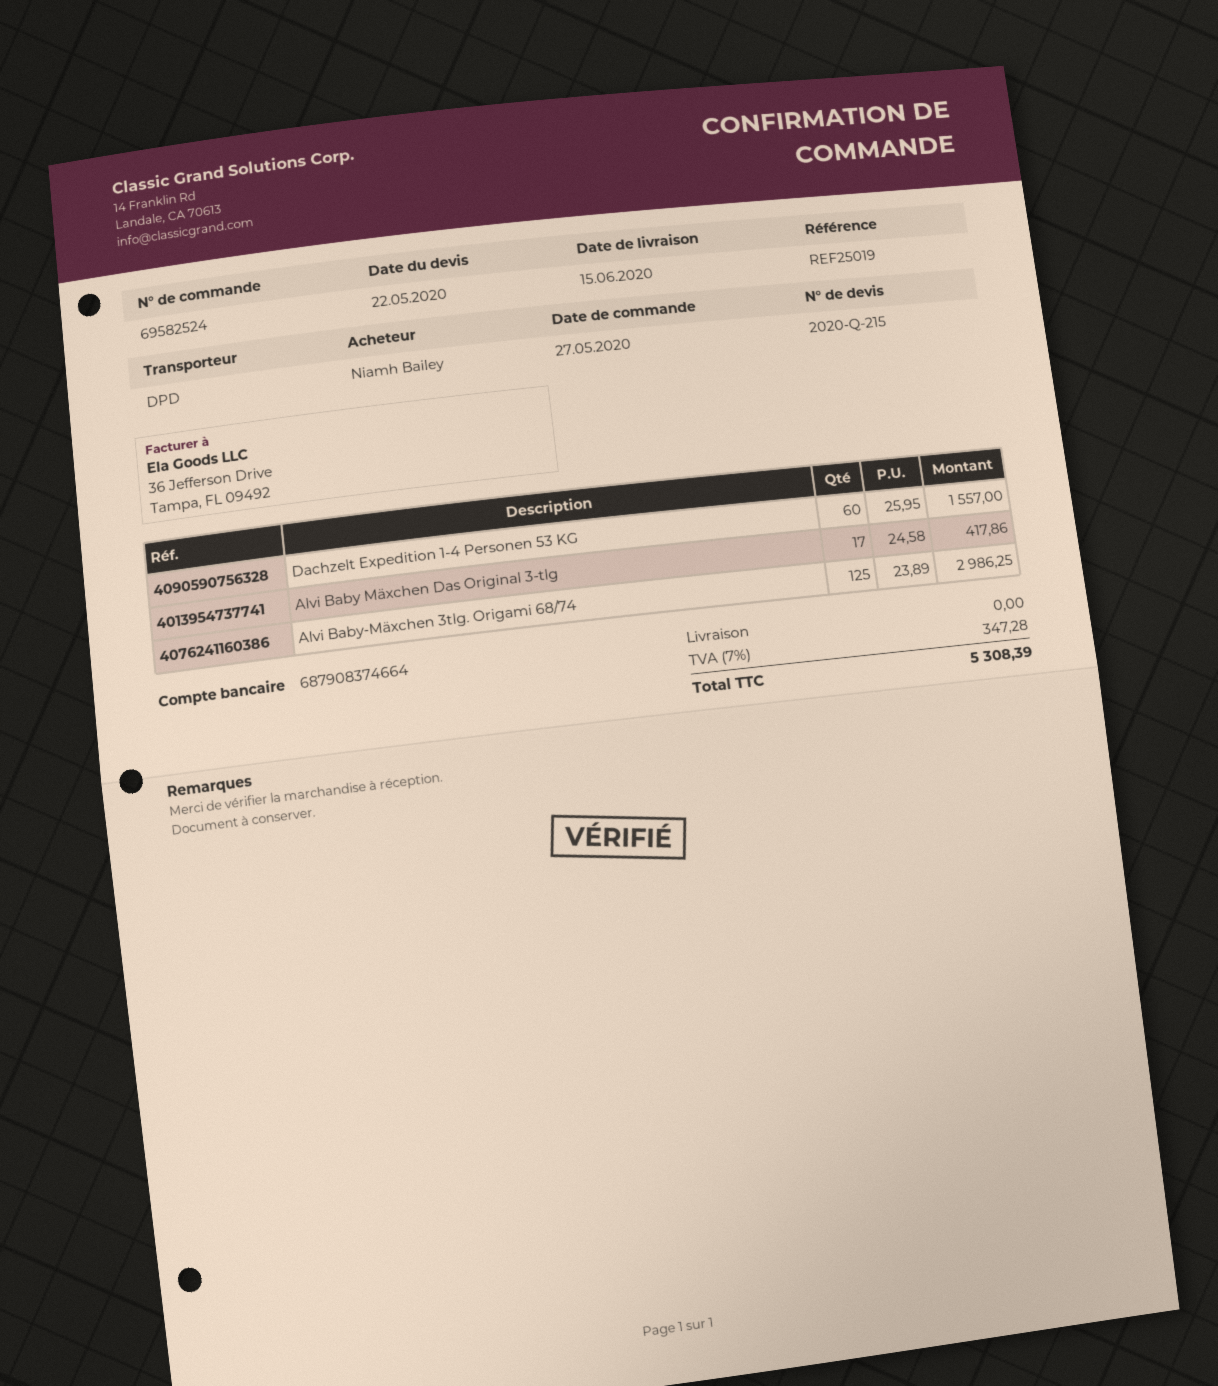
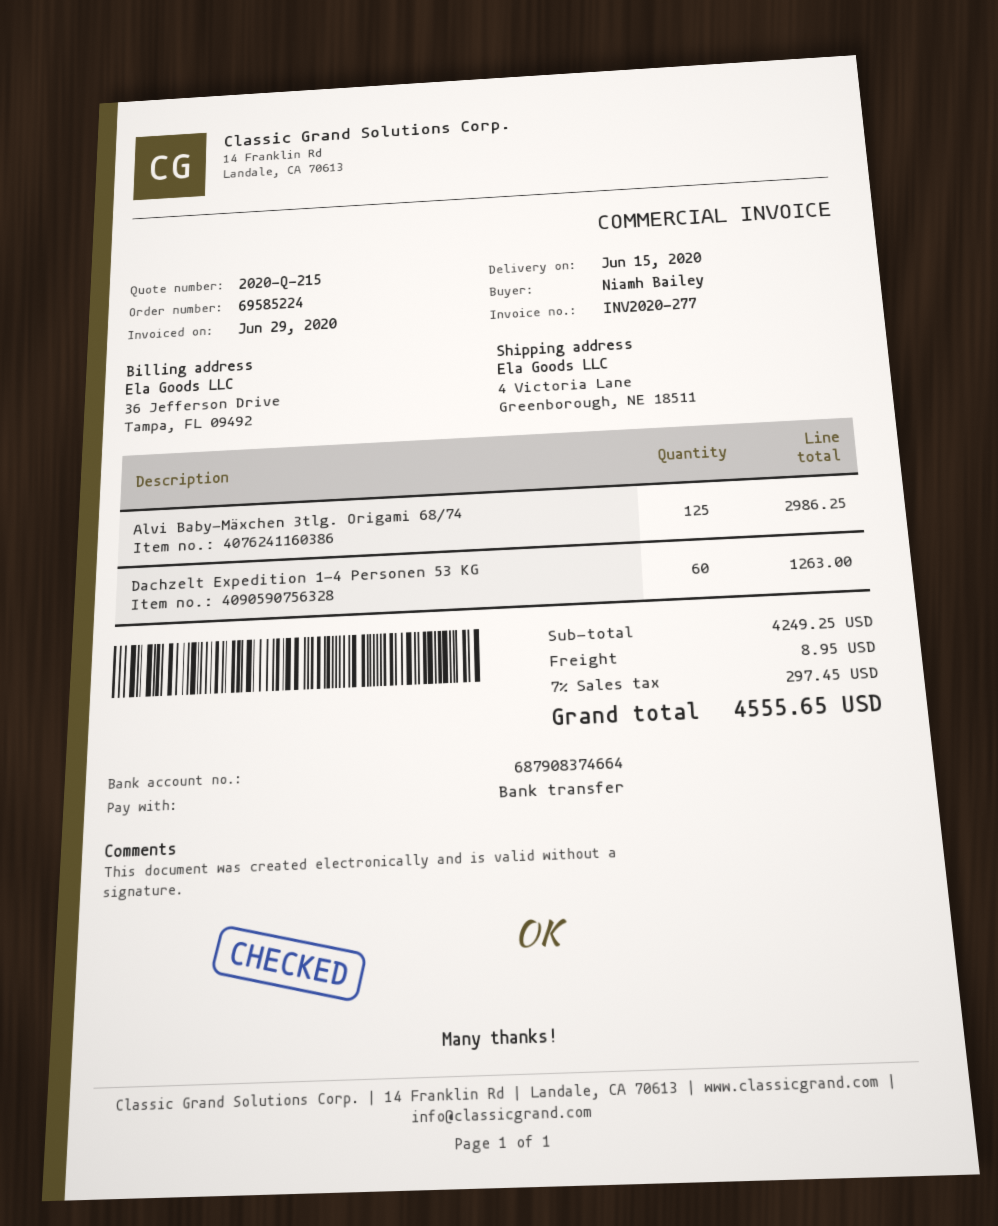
order number: 69582524 -> 69585224
Dachzelt Expedition 1-4 Personen 53 KG: 60 for 1557.00 -> 60 for 1263.00
Alvi Baby Mäxchen Das Original 3-tlg: 17 for 417.86 -> none
shipping: 0.00 -> 8.95
tax: 7% = 347.28 -> 7% = 297.45
total: 5308.39 -> 4555.65

